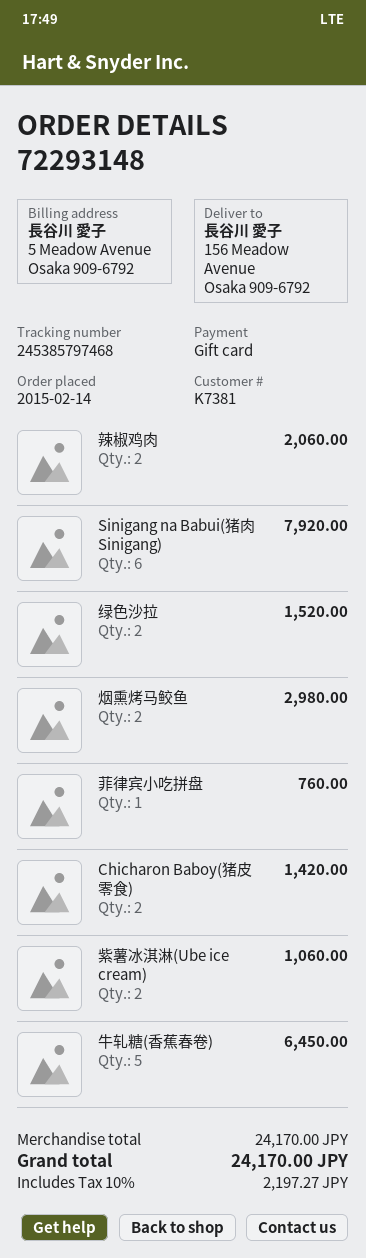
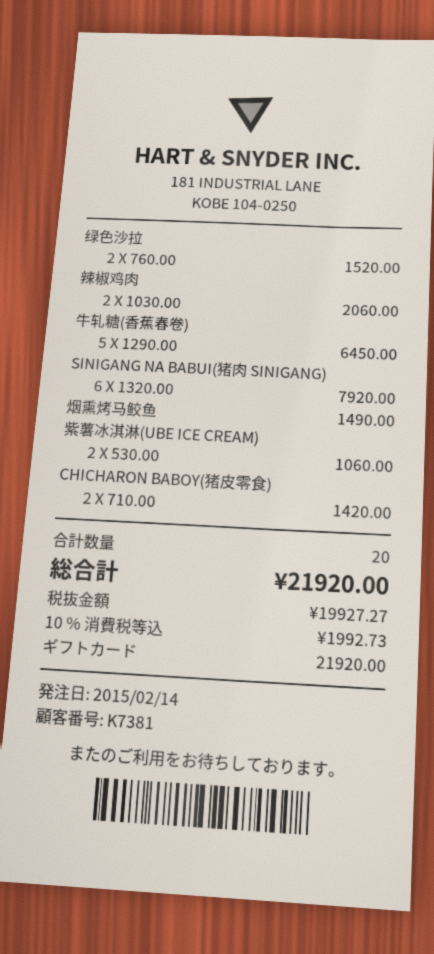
烟熏烤马鲛鱼: 2 for 2980.00 -> 1 for 1490.00
菲律宾小吃拼盘: 1 for 760.00 -> none
tax: 10% = 2197.27 -> 10% = 1992.73
total: 24170.00 -> 21920.00

